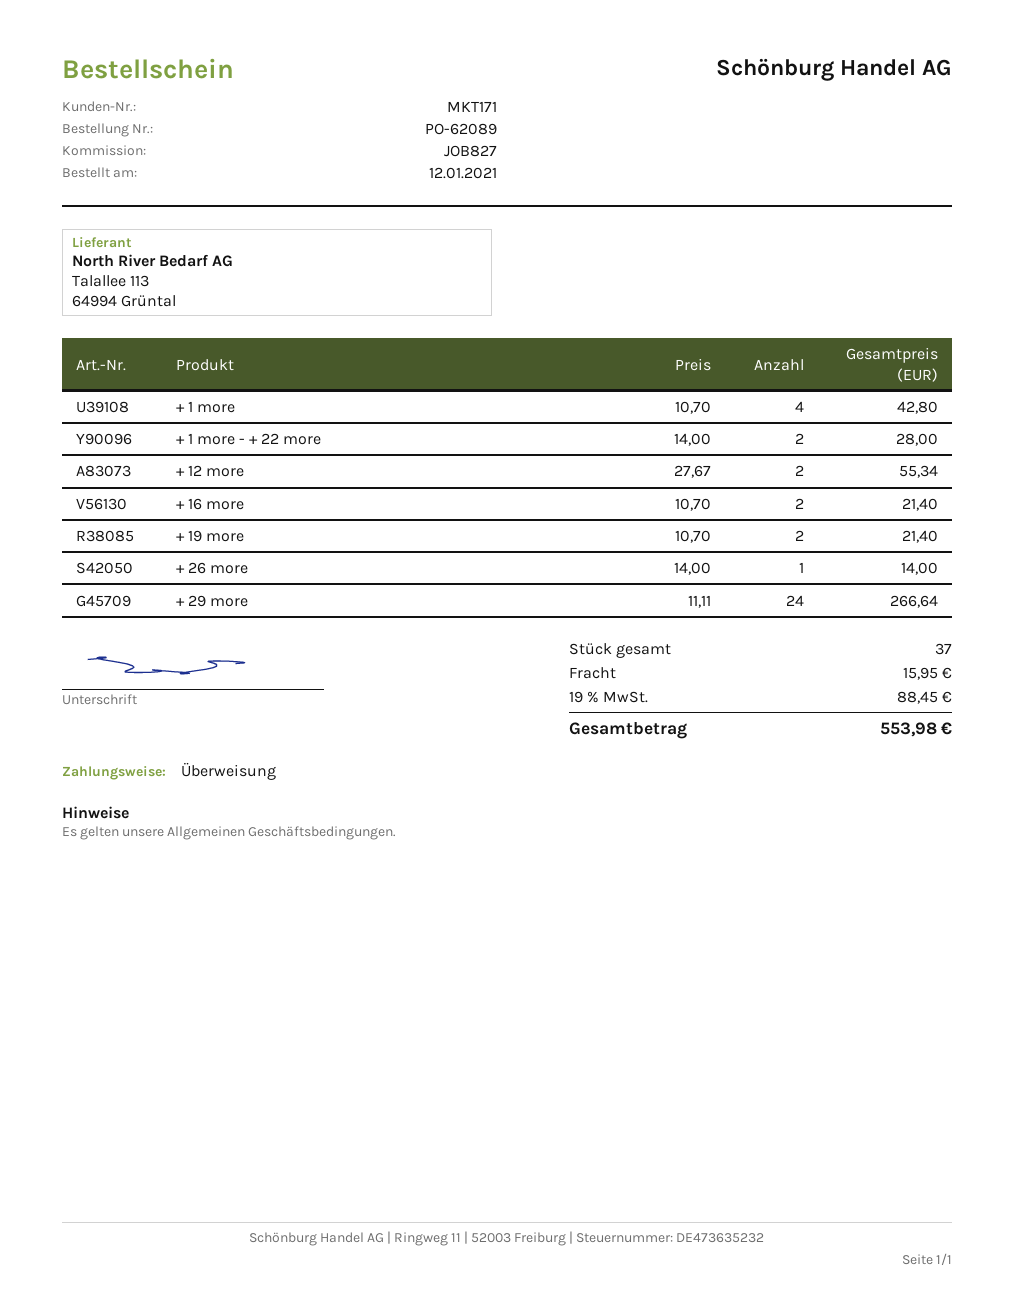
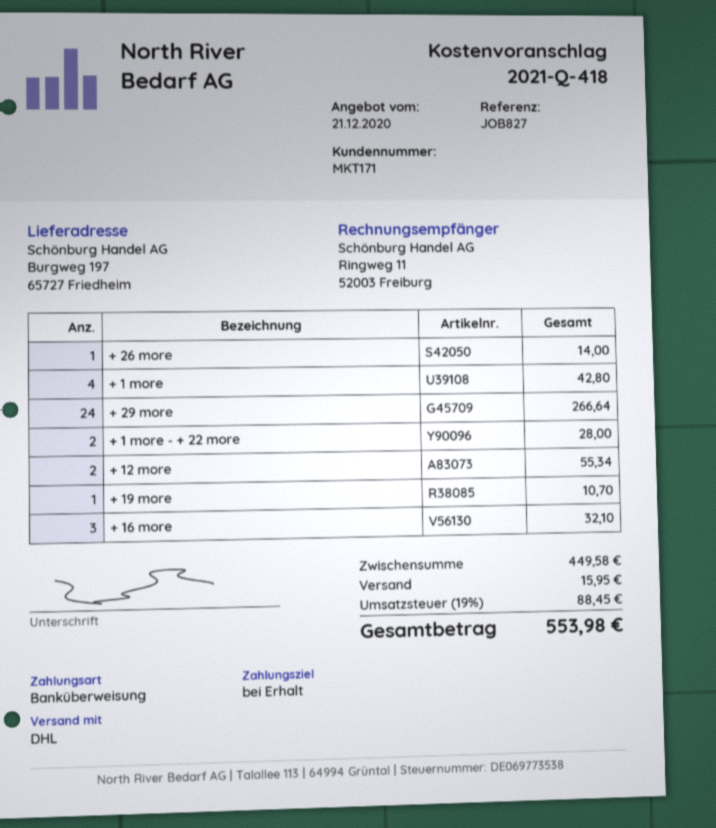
+ 16 more: 2 for 21.40 -> 3 for 32.10
+ 19 more: 2 for 21.40 -> 1 for 10.70

